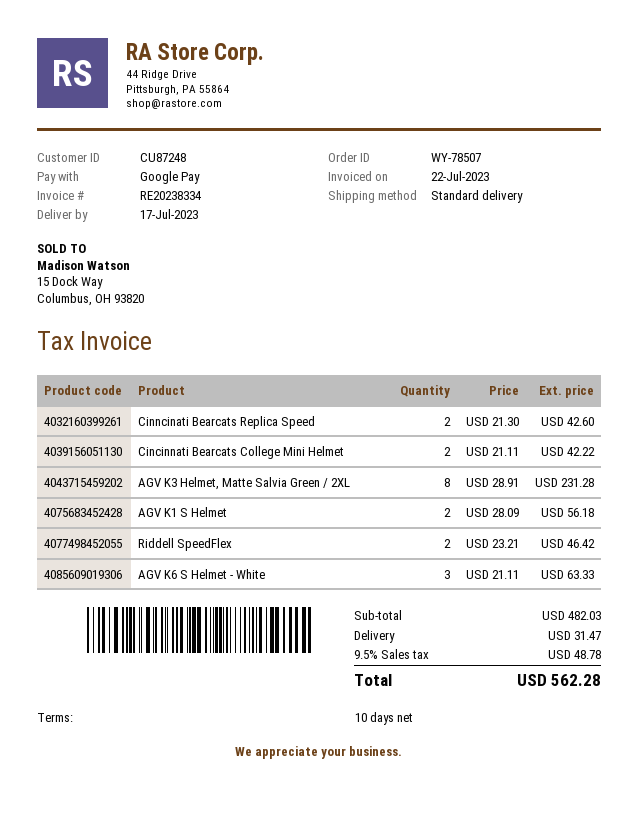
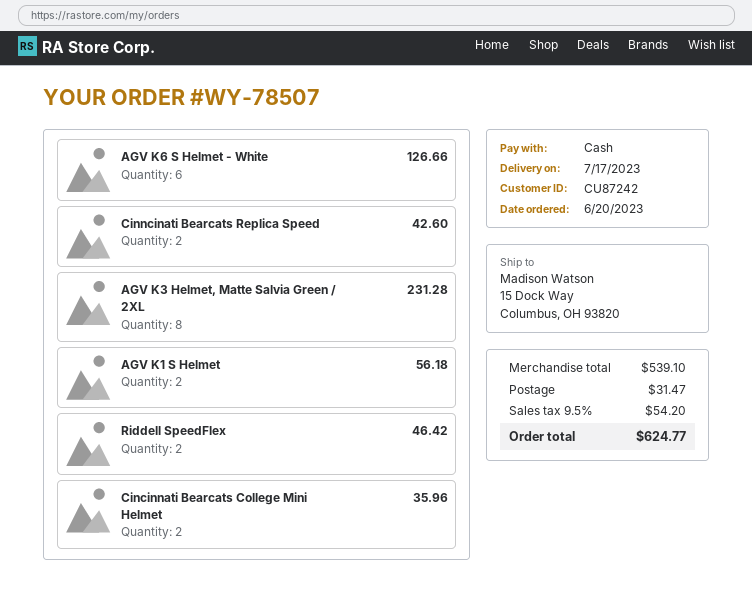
customer number: CU87248 -> CU87242
payment method: Google Pay -> cash
Cincinnati Bearcats College Mini Helmet: 2 for 42.22 -> 2 for 35.96
AGV K6 S Helmet - White: 3 for 63.33 -> 6 for 126.66
subtotal: 482.03 -> 539.10
tax: 9.5% = 48.78 -> 9.5% = 54.20
total: 562.28 -> 624.77

